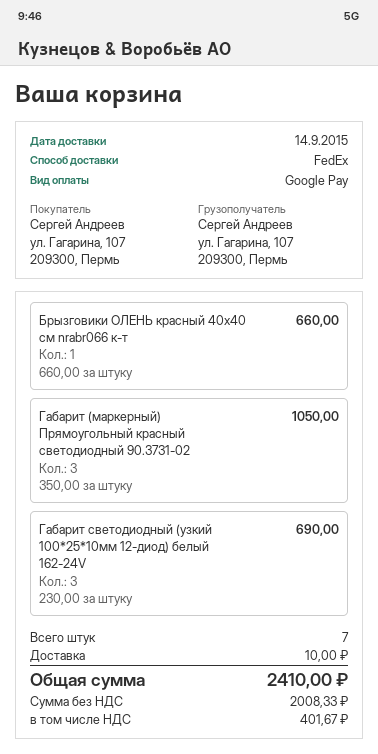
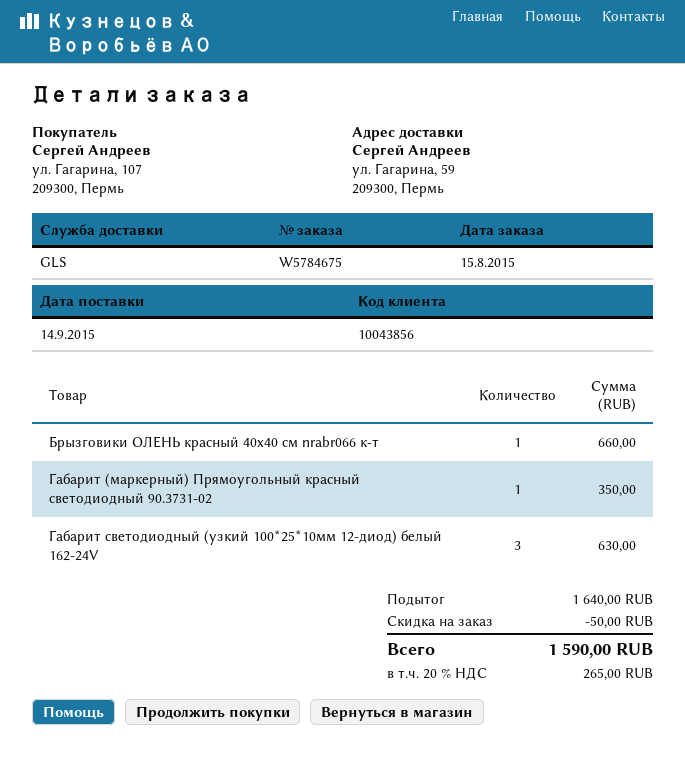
shipping method: FedEx -> GLS
ship to: ул. Гагарина, 107, 209300, Пермь -> ул. Гагарина, 59, 209300, Пермь
Габарит (маркерный) Прямоугольный красный светодиодный 90.3731-02: 3 for 1050.00 -> 1 for 350.00
Габарит светодиодный (узкий 100*25*10мм 12-диод) белый 162-24V: 3 for 690.00 -> 3 for 630.00
discount: none -> 50.00
shipping: 10.00 -> none
tax: 401.67 -> 265.00
total: 2410.00 -> 1590.00

